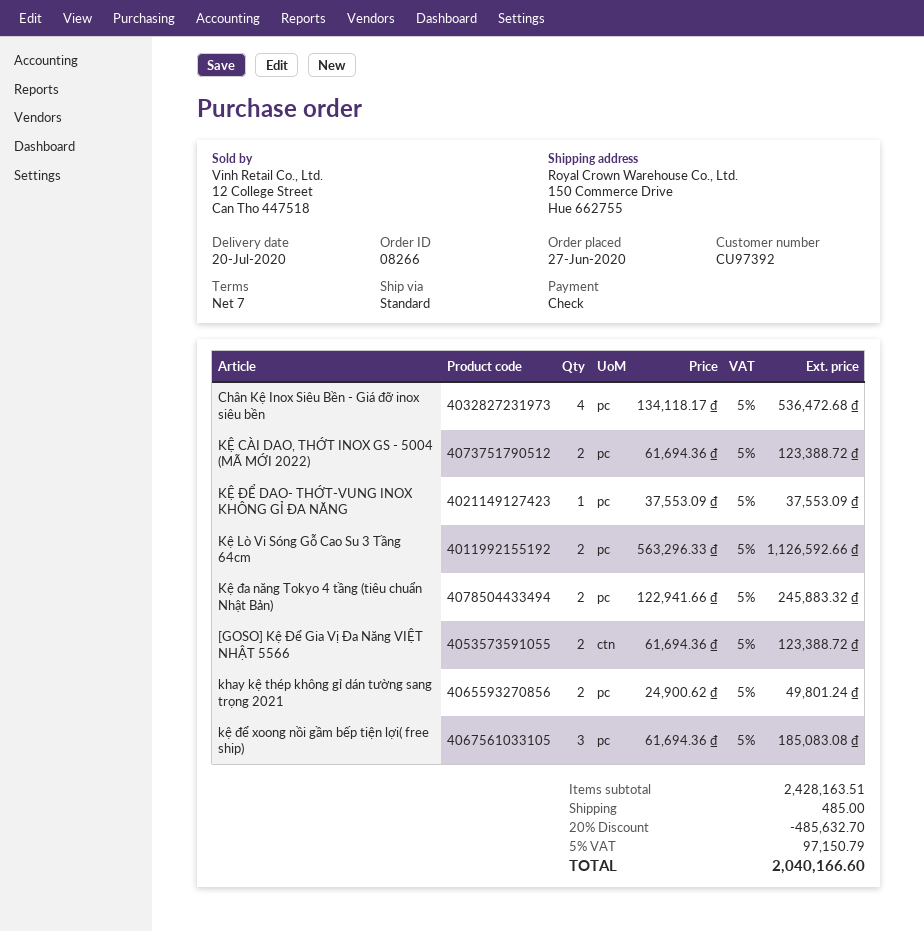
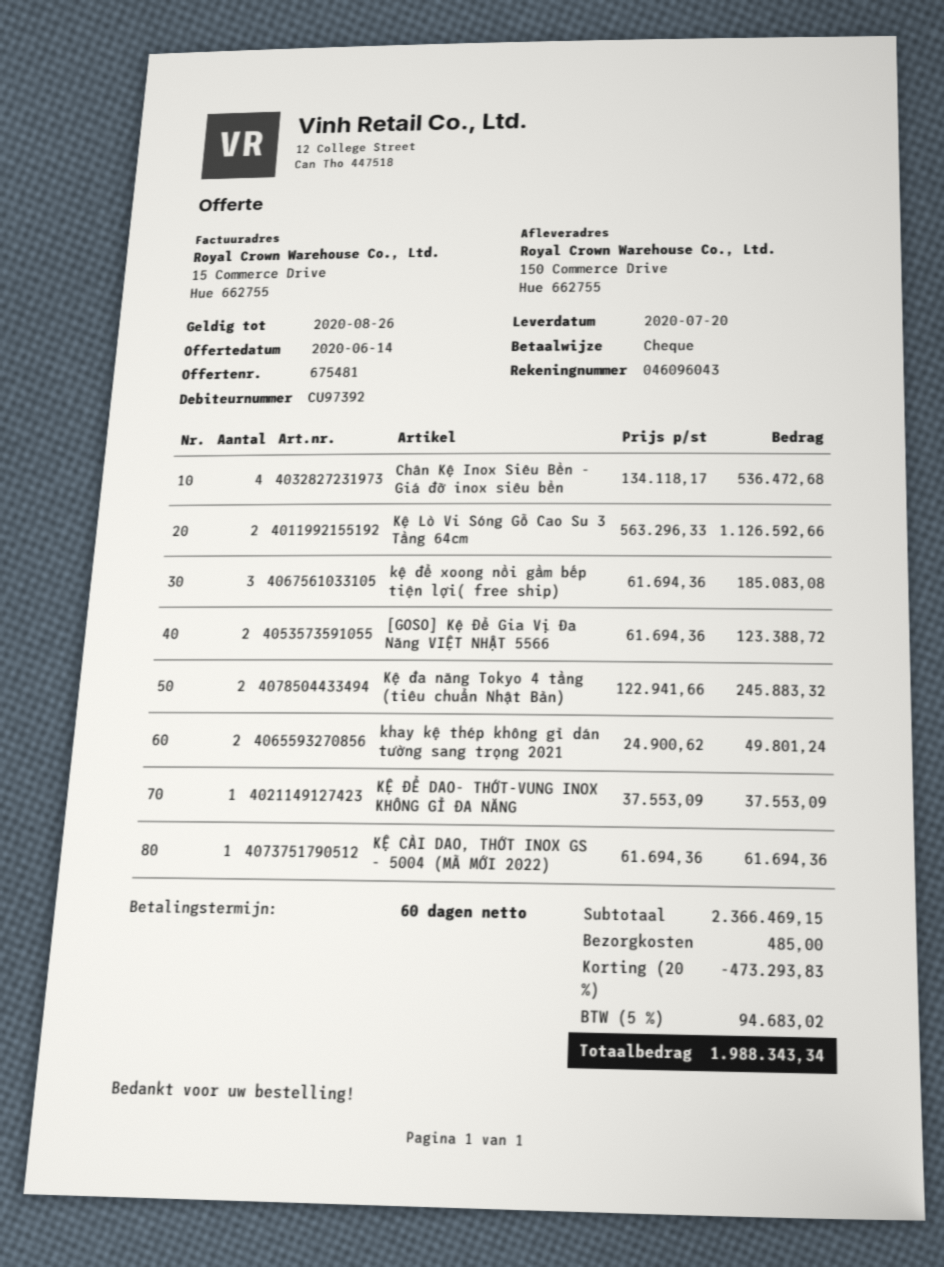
payment terms: 7 days -> 60 days
KỆ CÀI DAO, THỚT INOX GS - 5004 (MÃ MỚI 2022): 2 x 61694.36 = 123388.72 -> 1 x 61694.36 = 61694.36
subtotal: 2428163.51 -> 2366469.15
discount: 20% = 485632.70 -> 20% = 473293.83
tax: 5% = 97150.79 -> 5% = 94683.02
total: 2040166.60 -> 1988343.34

